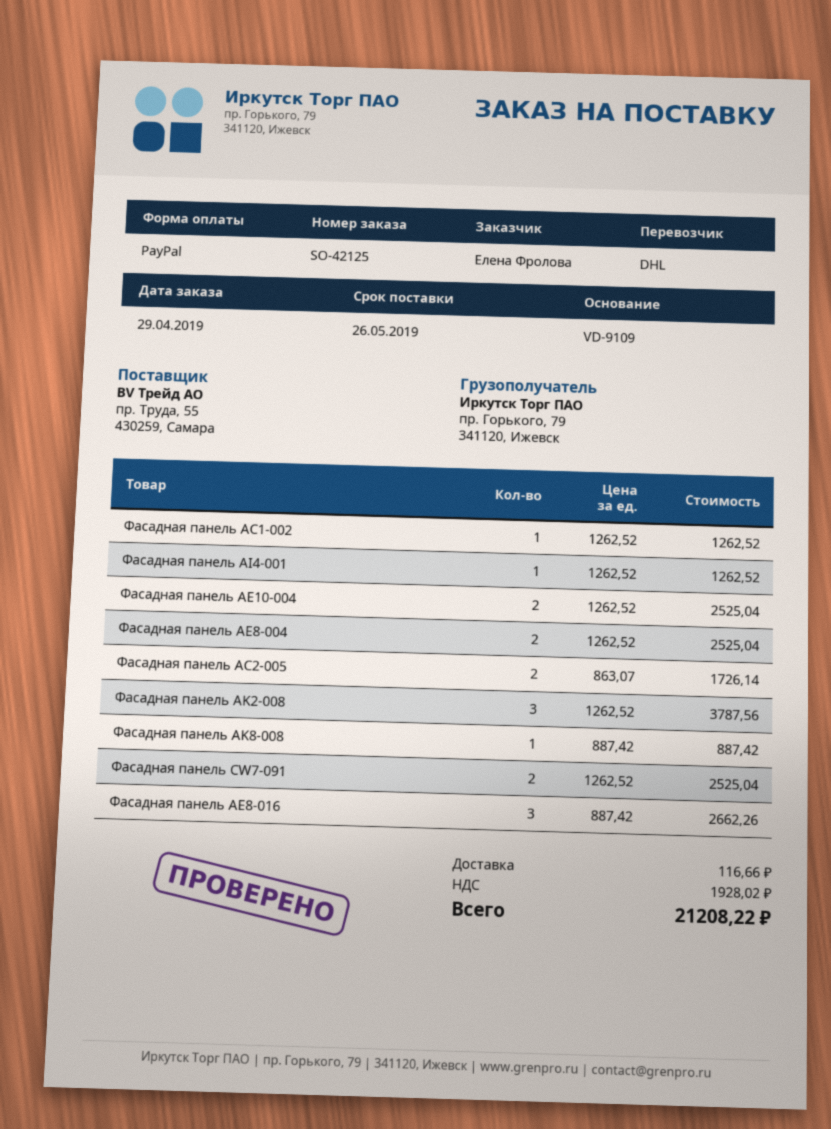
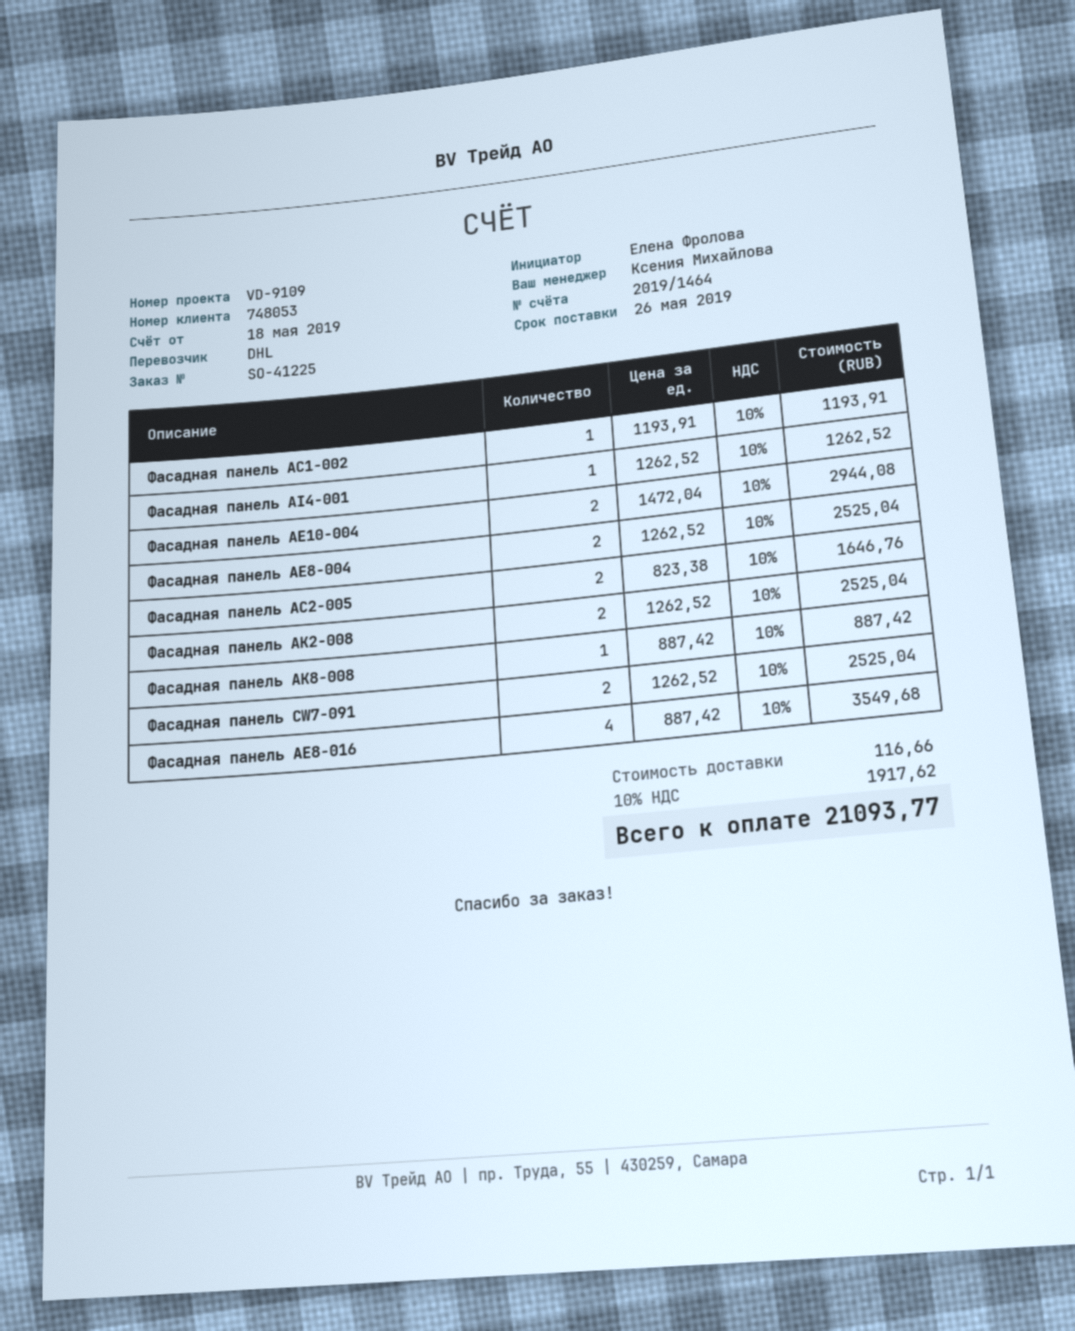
order number: SO-42125 -> SO-41225
Фасадная панель AC1-002: 1 x 1262.52 = 1262.52 -> 1 x 1193.91 = 1193.91
Фасадная панель AE10-004: 2 x 1262.52 = 2525.04 -> 2 x 1472.04 = 2944.08
Фасадная панель AC2-005: 2 x 863.07 = 1726.14 -> 2 x 823.38 = 1646.76
Фасадная панель AK2-008: 3 x 1262.52 = 3787.56 -> 2 x 1262.52 = 2525.04
Фасадная панель AE8-016: 3 x 887.42 = 2662.26 -> 4 x 887.42 = 3549.68
tax: 1928.02 -> 1917.62
total: 21208.22 -> 21093.77

